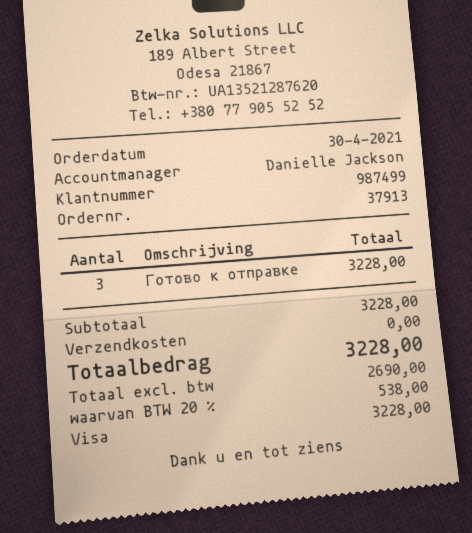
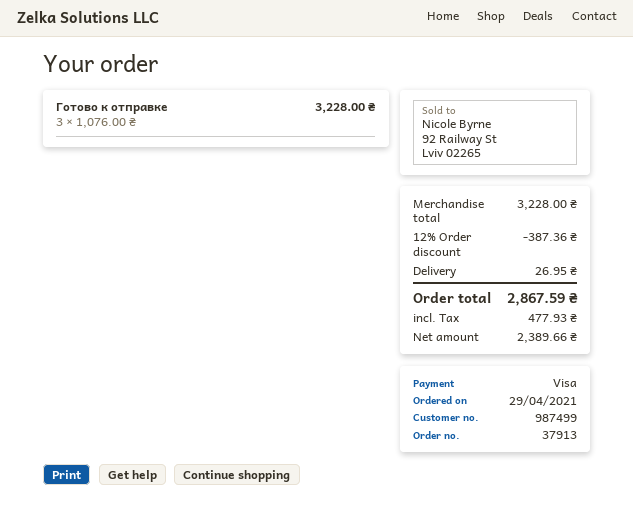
order date: 2021-04-30 -> 2021-04-29
discount: none -> 12% = 387.36
shipping: 0.00 -> 26.95
net: 2690.00 -> 2389.66
tax: 538.00 -> 477.93
total: 3228.00 -> 2867.59

